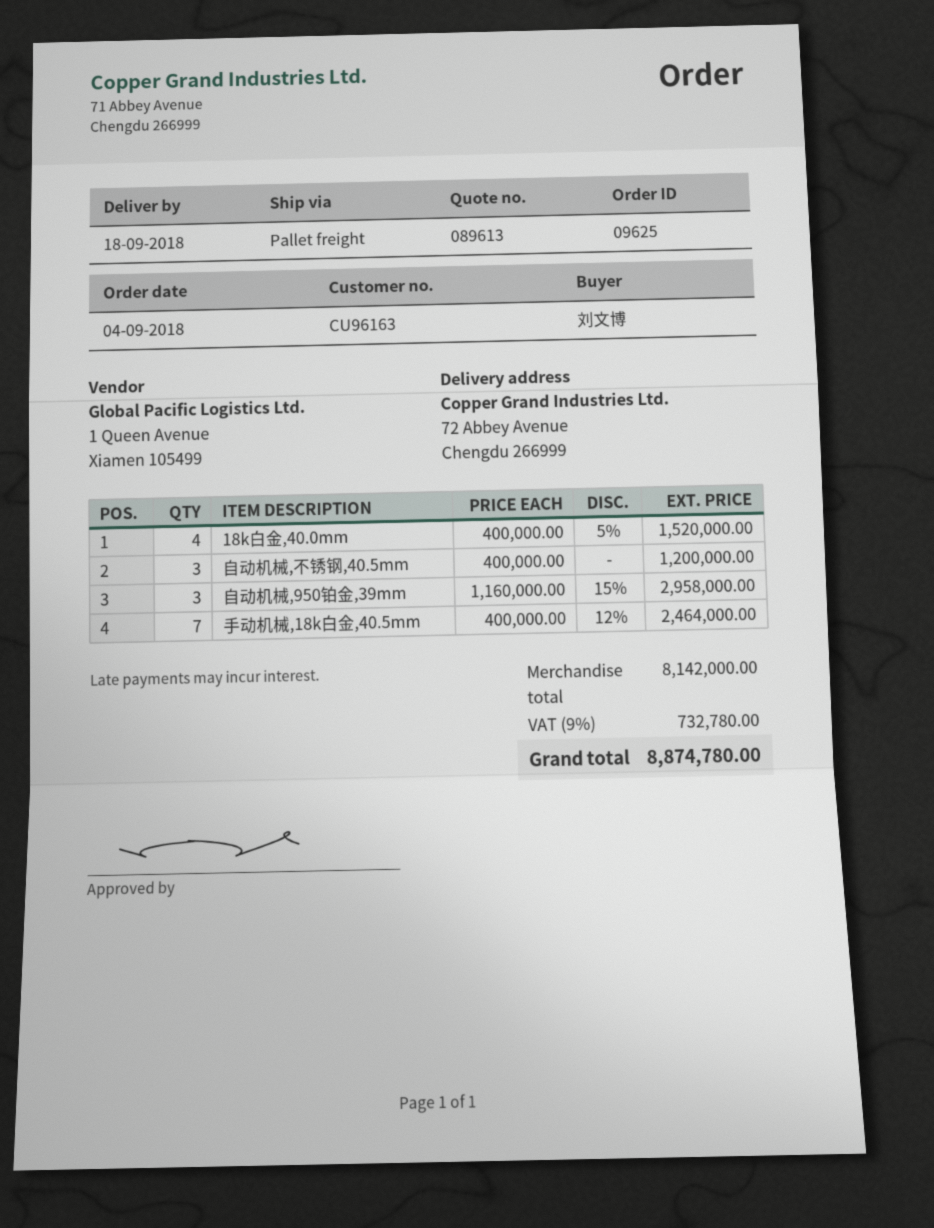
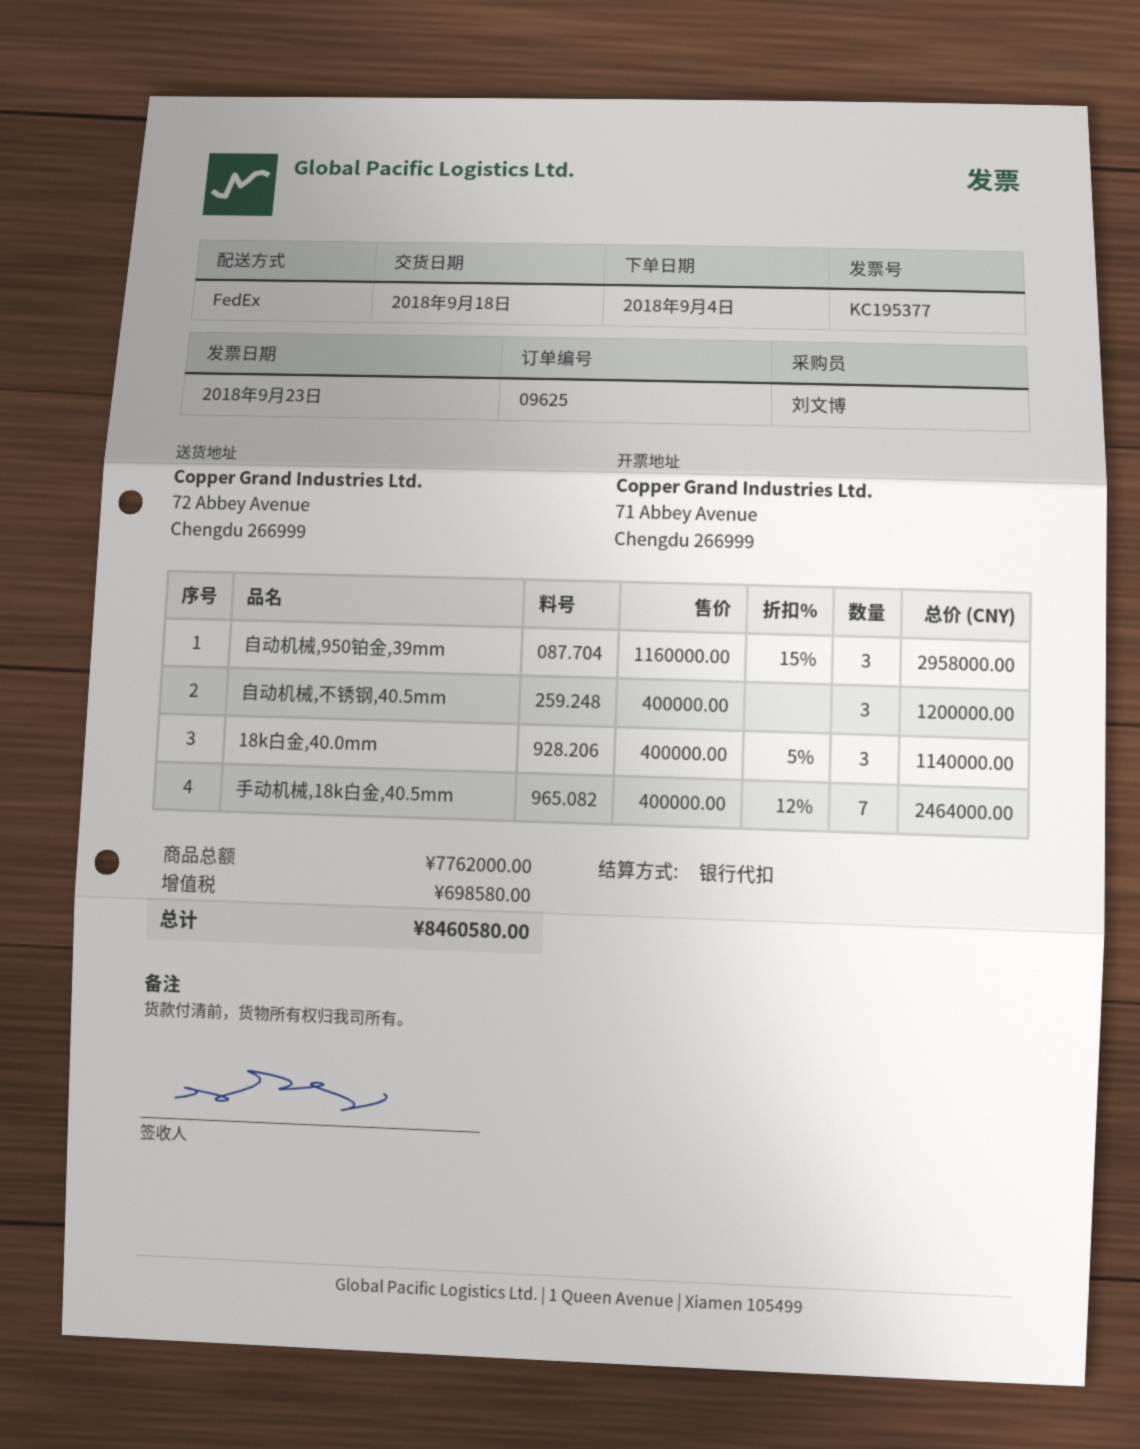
shipping method: pallet freight -> FedEx
18k白金,40.0mm: 4 x 400000.00 - 5% = 1520000.00 -> 3 x 400000.00 - 5% = 1140000.00
subtotal: 8142000.00 -> 7762000.00
tax: 732780.00 -> 698580.00
total: 8874780.00 -> 8460580.00

